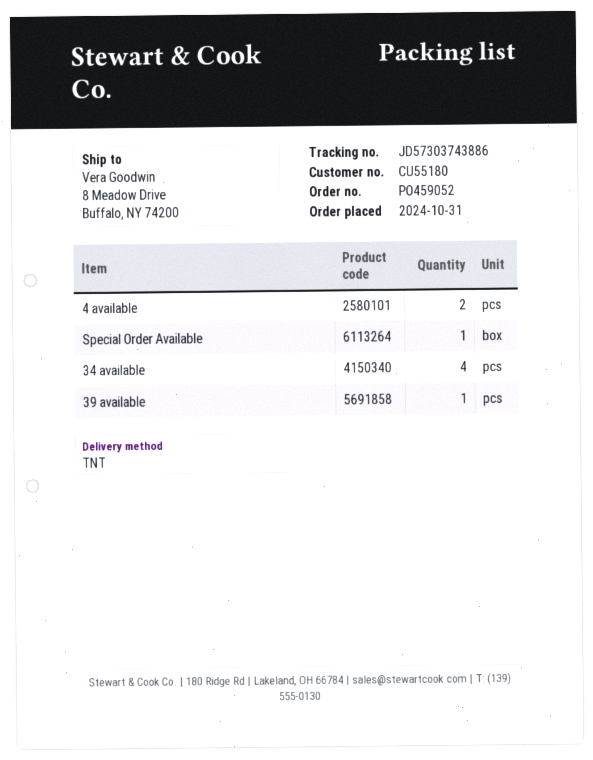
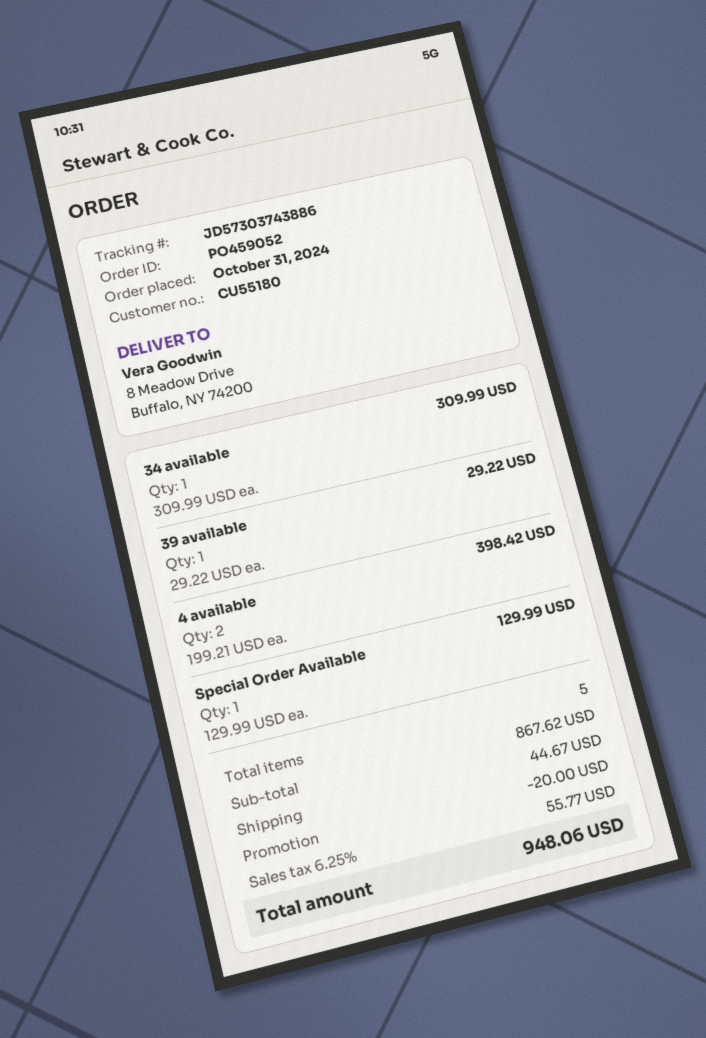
34 available: 4 -> 1

